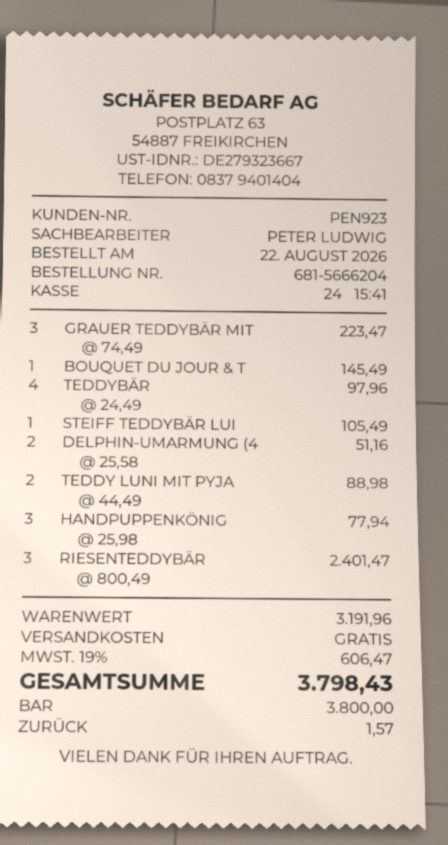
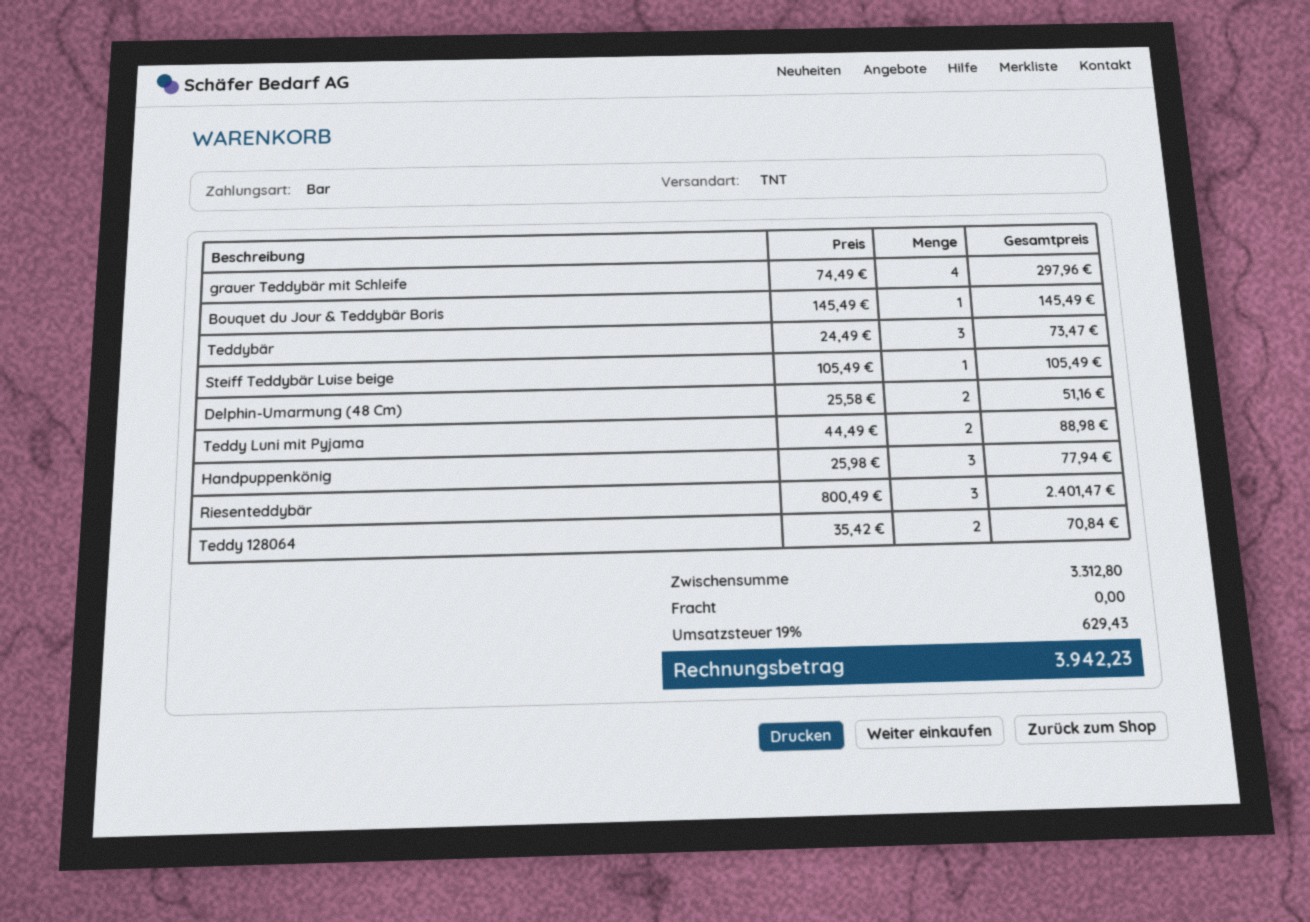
GRAUER TEDDYBÄR MIT: 3 x 74.49 = 223.47 -> 4 x 74.49 = 297.96
TEDDYBÄR: 4 x 24.49 = 97.96 -> 3 x 24.49 = 73.47
Teddy 128064: none -> 2 x 35.42 = 70.84
subtotal: 3191.96 -> 3312.80
tax: 19% = 606.47 -> 19% = 629.43
total: 3798.43 -> 3942.23

